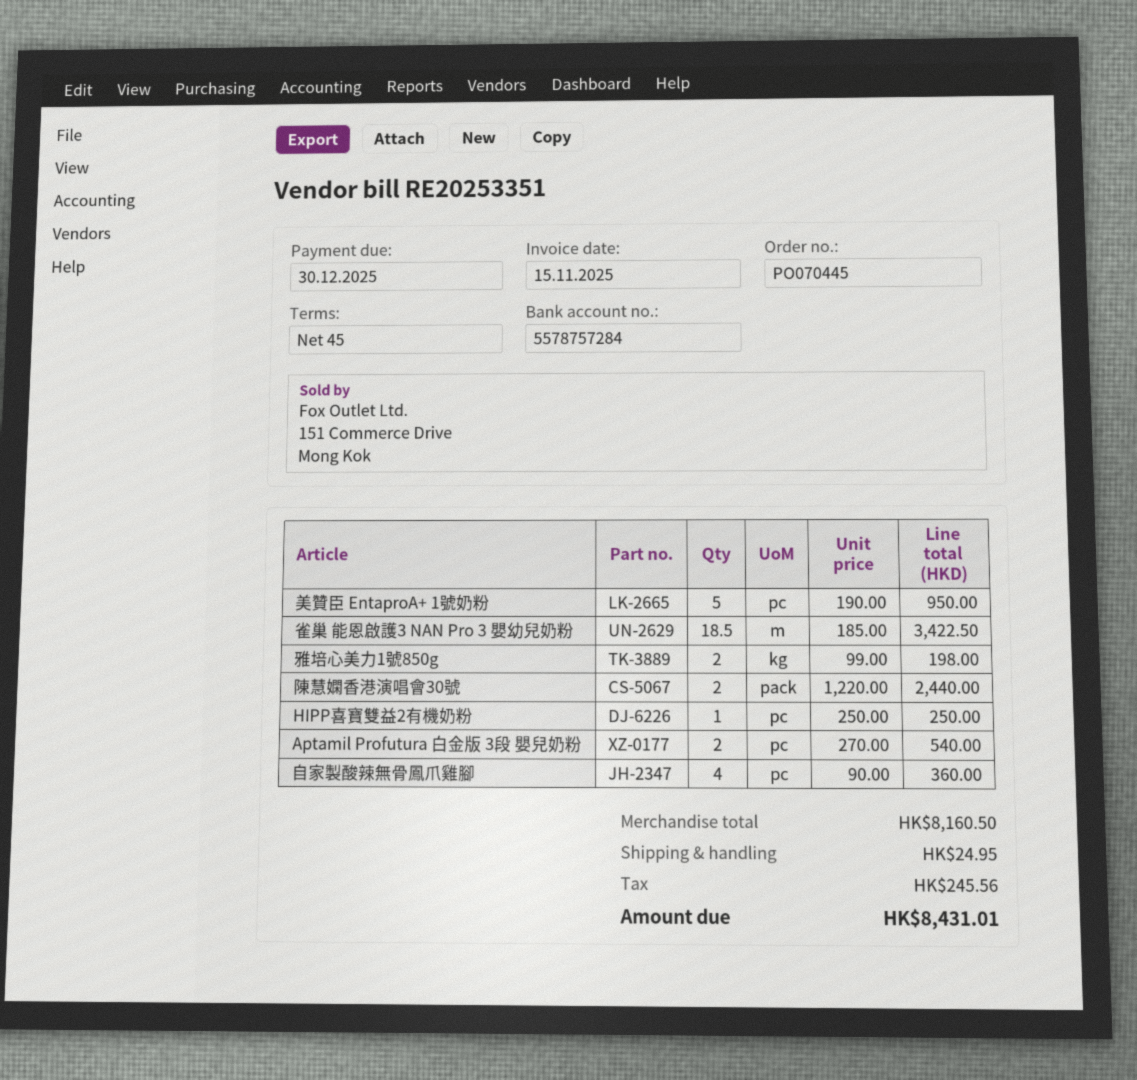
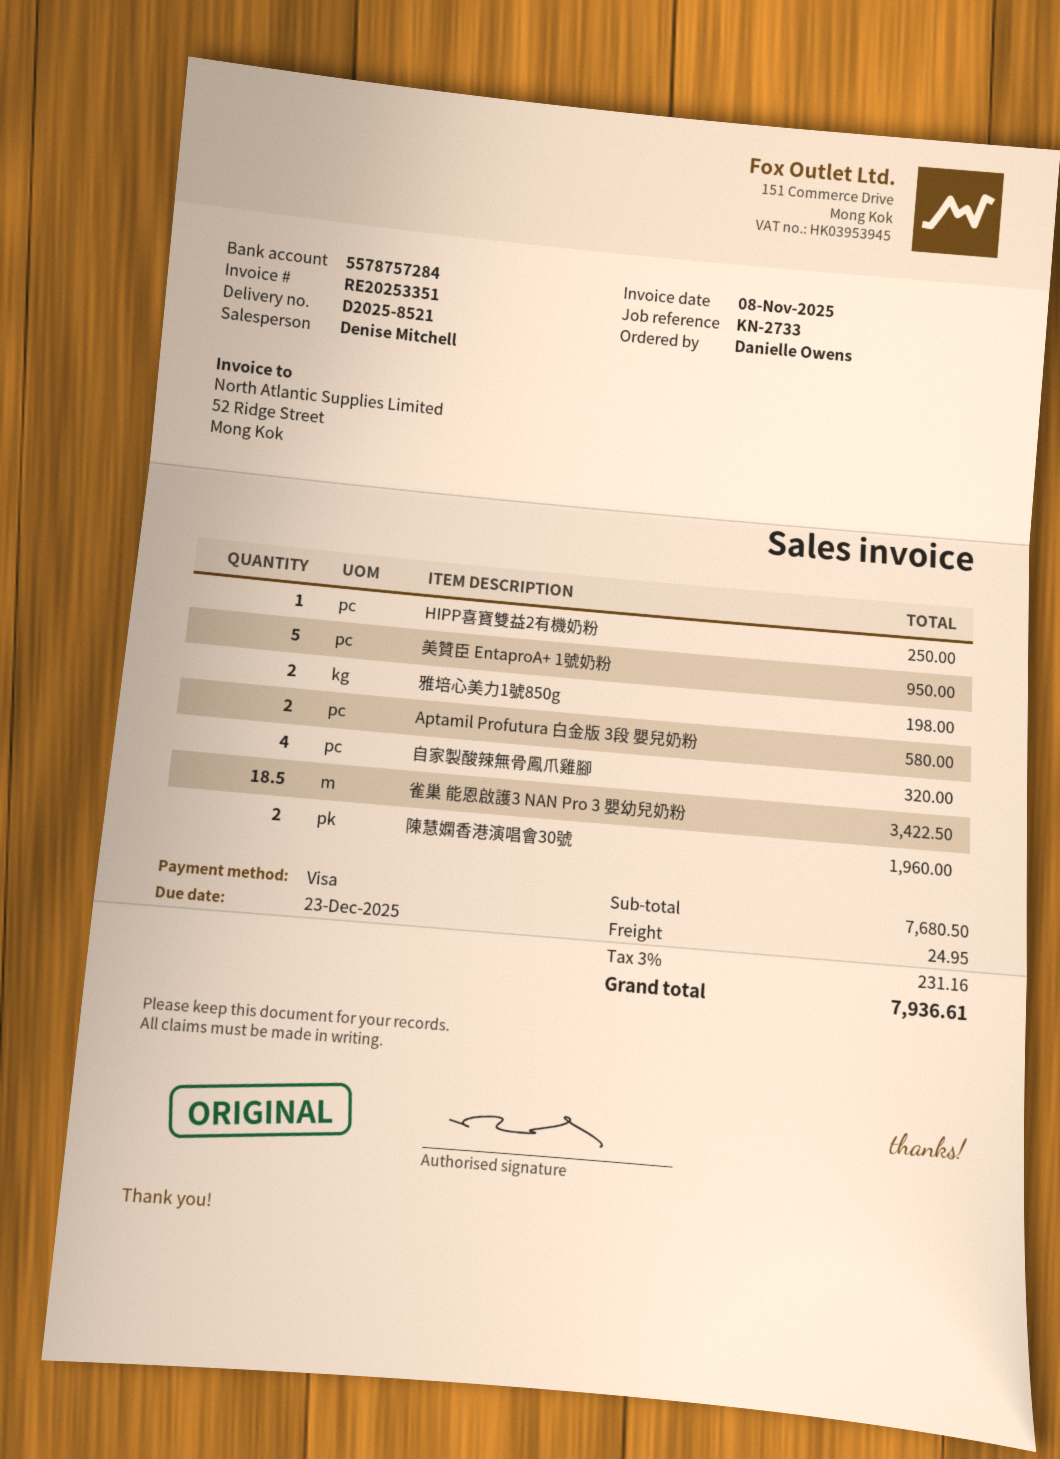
invoice date: 2025-11-15 -> 2025-11-08
due date: 2025-12-30 -> 2025-12-23
陳慧嫻香港演唱會30號: 2 for 2440.00 -> 2 for 1960.00
Aptamil Profutura 白金版 3段 嬰兒奶粉: 2 for 540.00 -> 2 for 580.00
自家製酸辣無骨鳳爪雞腳: 4 for 360.00 -> 4 for 320.00
subtotal: 8160.50 -> 7680.50
tax: 245.56 -> 231.16
total: 8431.01 -> 7936.61

